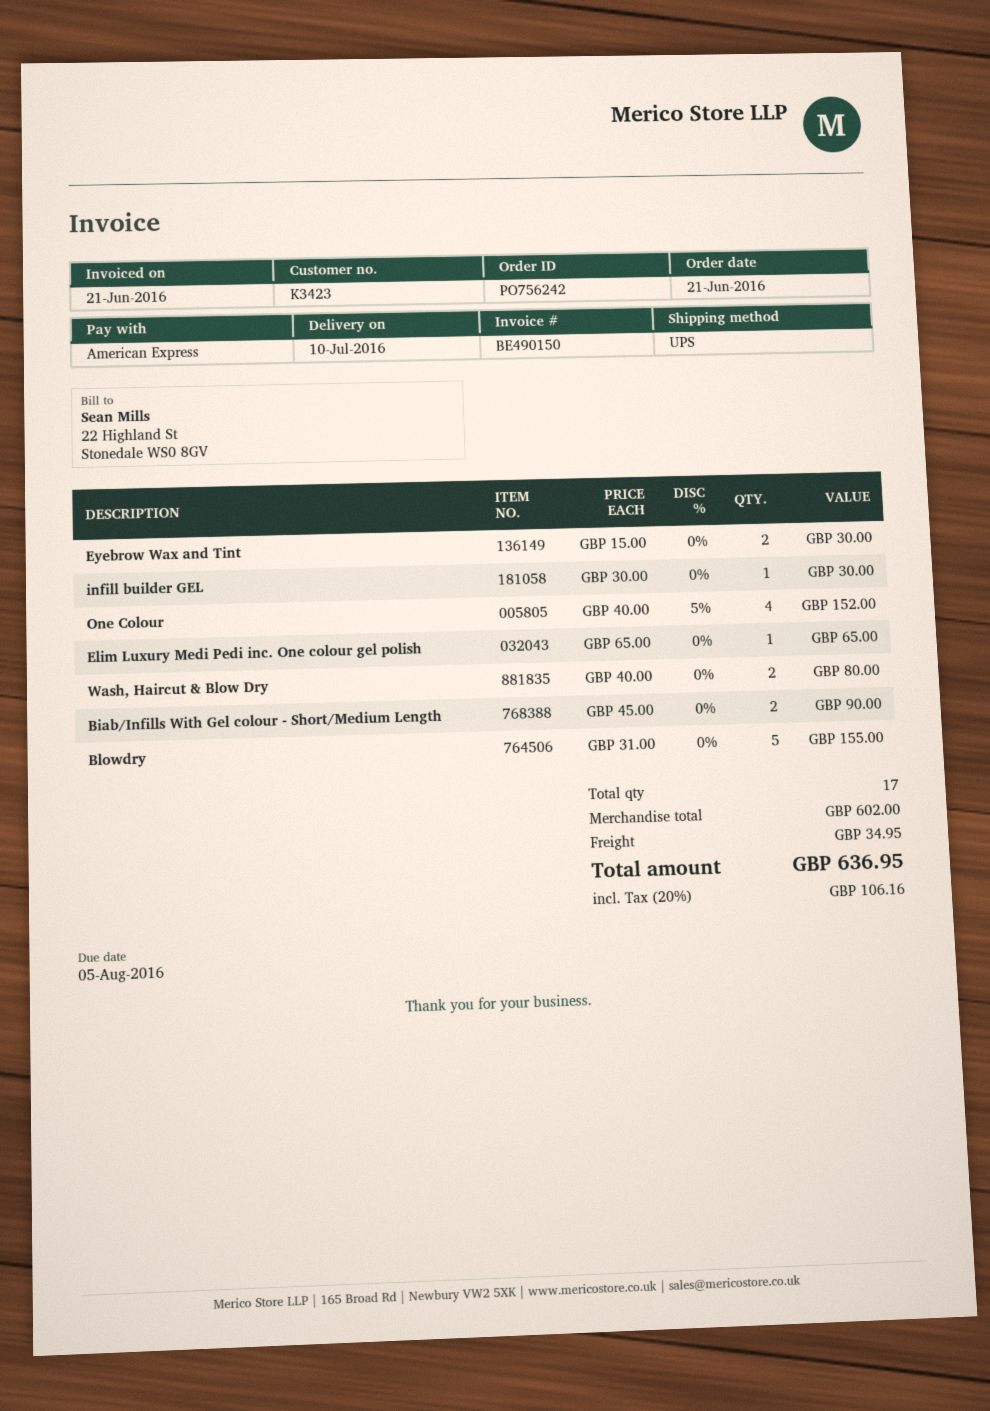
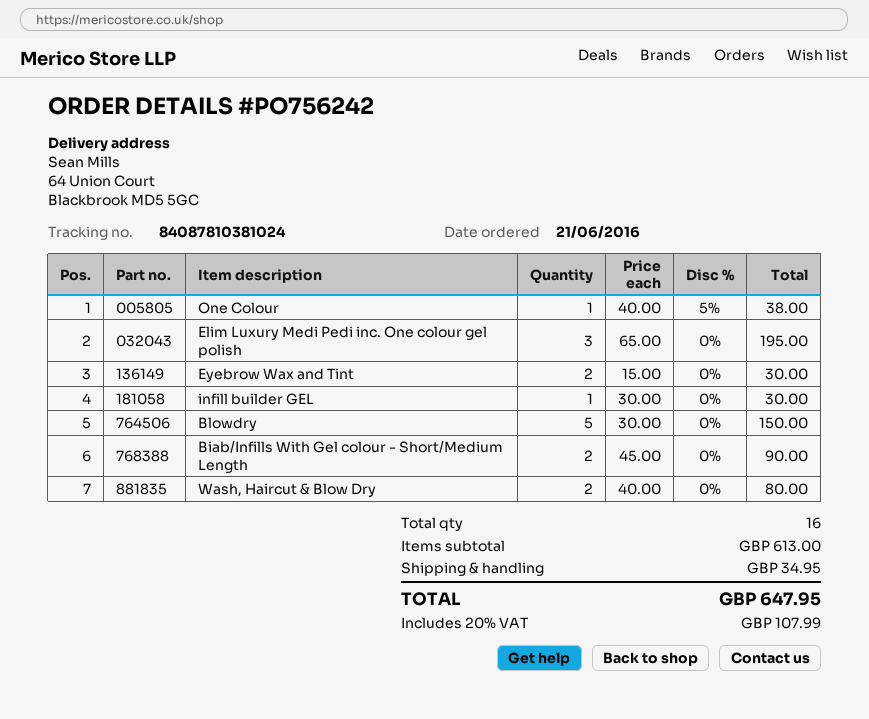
One Colour: 4 x 40.00 - 5% = 152.00 -> 1 x 40.00 - 5% = 38.00
Elim Luxury Medi Pedi inc. One colour gel polish: 1 x 65.00 = 65.00 -> 3 x 65.00 = 195.00
Blowdry: 5 x 31.00 = 155.00 -> 5 x 30.00 = 150.00
total quantity: 17 -> 16
subtotal: 602.00 -> 613.00
tax: 20% = 106.16 -> 20% = 107.99
total: 636.95 -> 647.95

